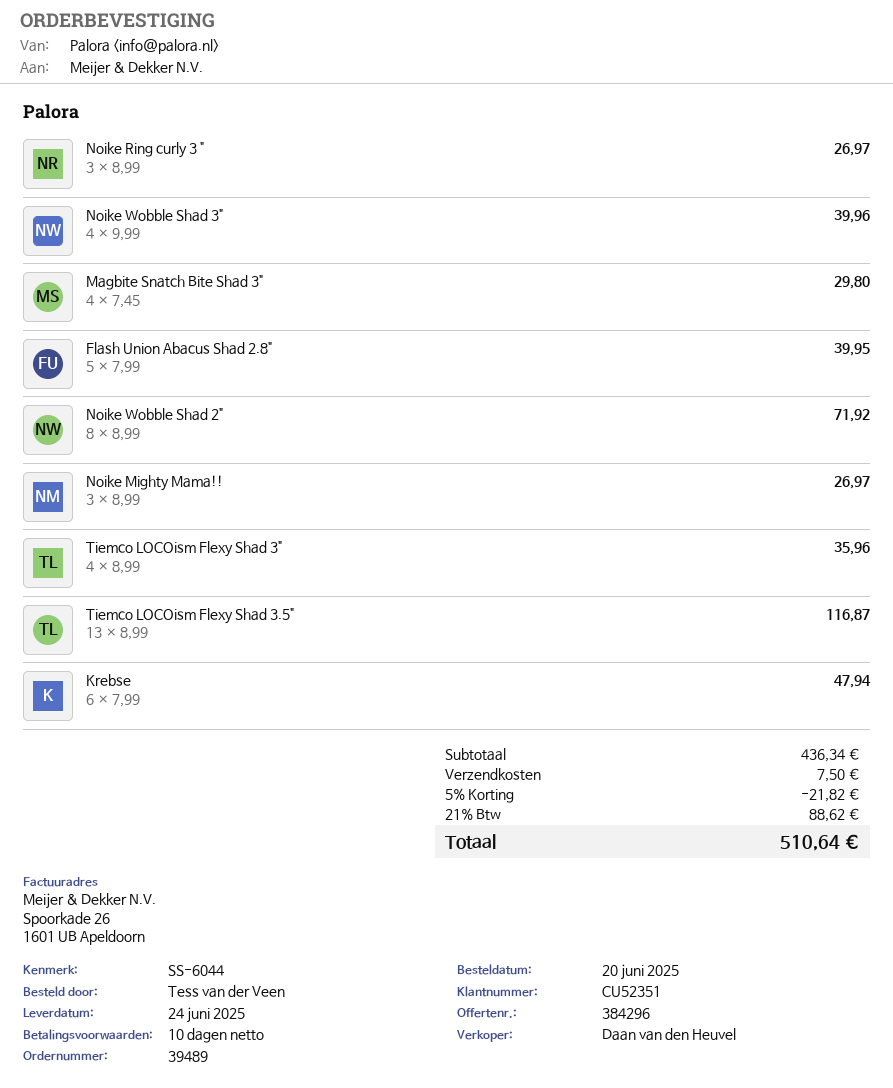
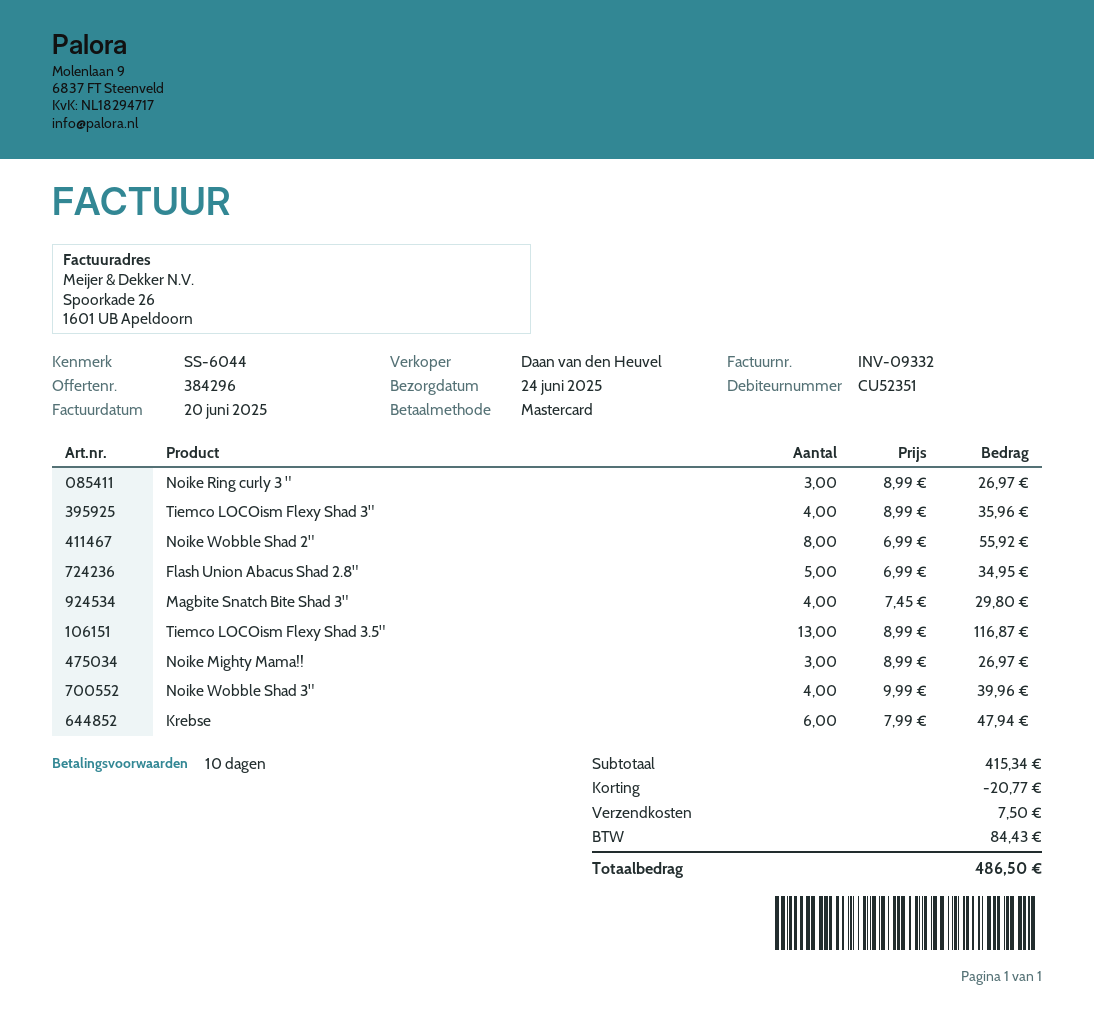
Flash Union Abacus Shad 2.8": 5 x 7.99 = 39.95 -> 5 x 6.99 = 34.95
Noike Wobble Shad 2": 8 x 8.99 = 71.92 -> 8 x 6.99 = 55.92
subtotal: 436.34 -> 415.34
discount: 21.82 -> 20.77
tax: 88.62 -> 84.43
total: 510.64 -> 486.50

